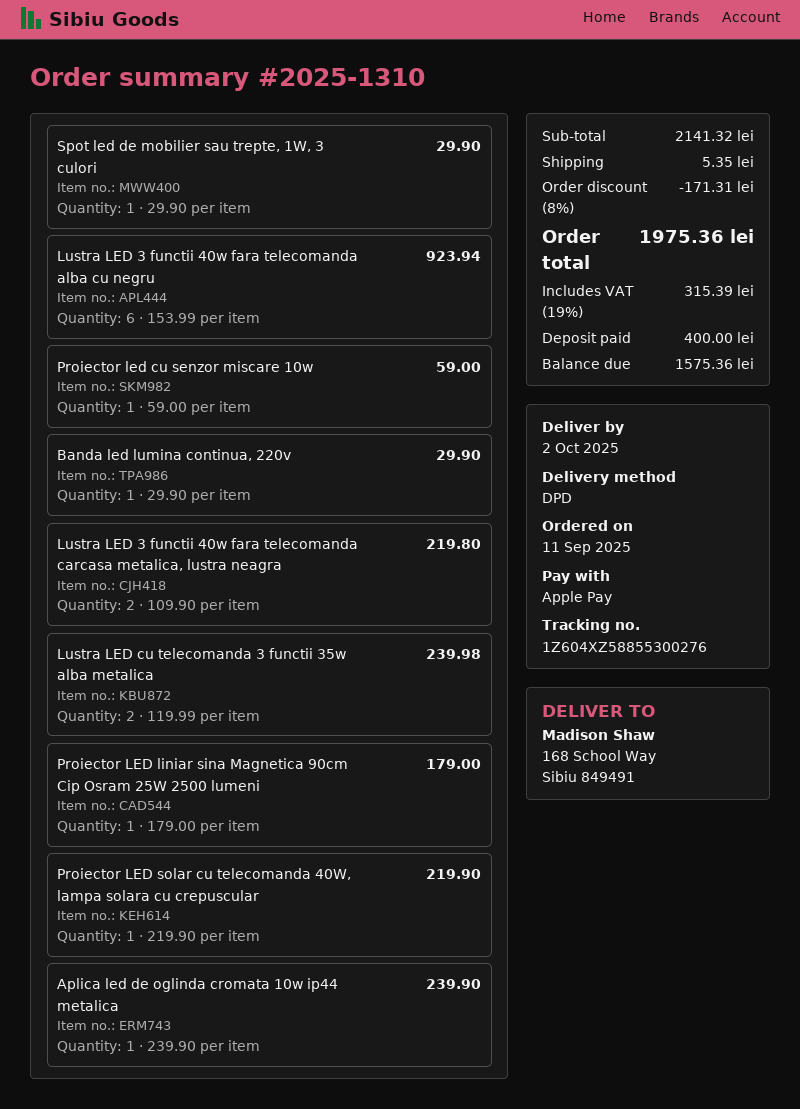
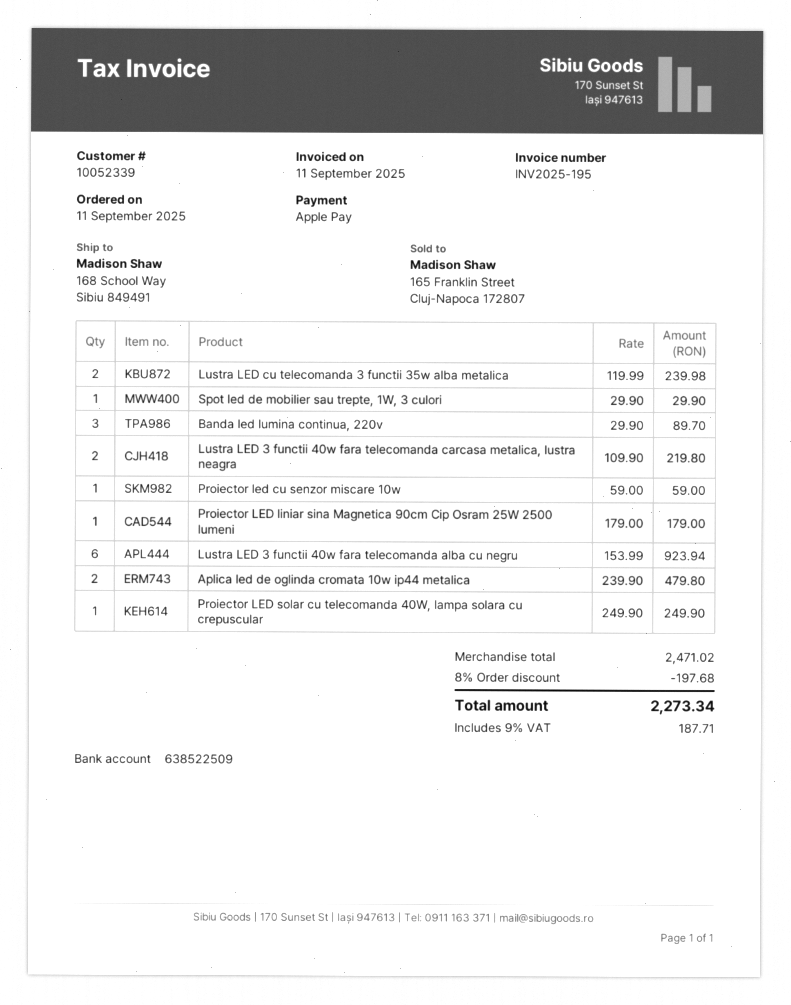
Banda led lumina continua, 220v: 1 x 29.90 = 29.90 -> 3 x 29.90 = 89.70
Proiector LED solar cu telecomanda 40W, lampa solara cu crepuscular: 1 x 219.90 = 219.90 -> 1 x 249.90 = 249.90
Aplica led de oglinda cromata 10w ip44 metalica: 1 x 239.90 = 239.90 -> 2 x 239.90 = 479.80
subtotal: 2141.32 -> 2471.02
discount: 8% = 171.31 -> 8% = 197.68
shipping: 5.35 -> none
tax: 19% = 315.39 -> 9% = 187.71
total: 1975.36 -> 2273.34

